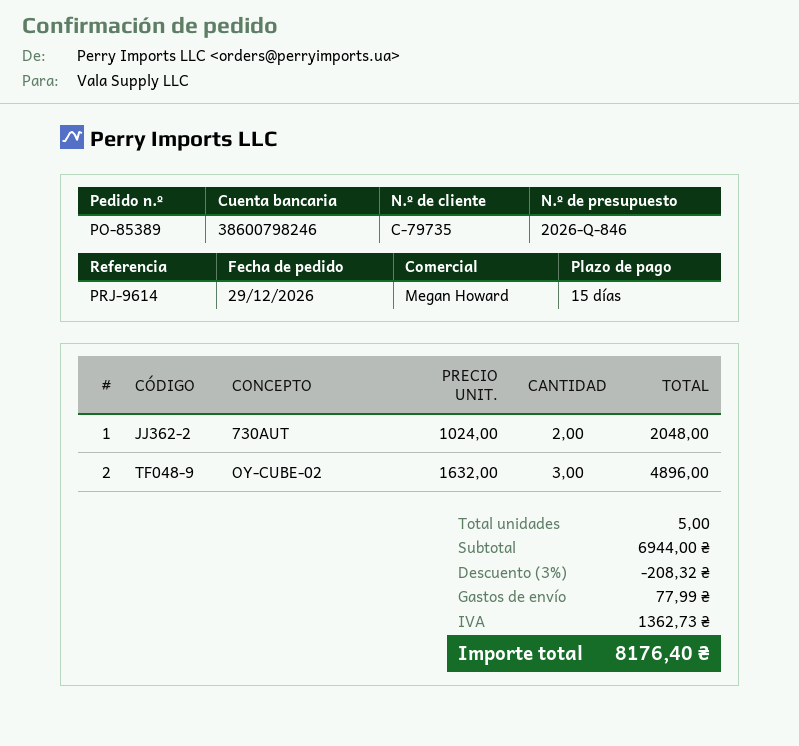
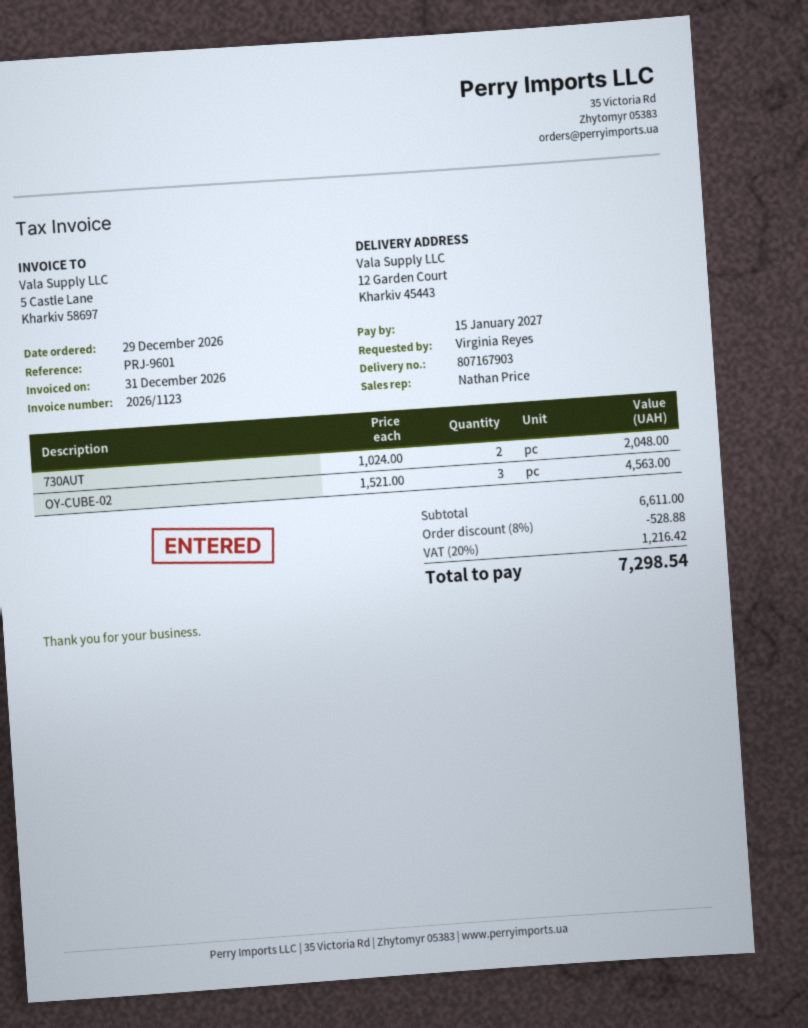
reference: PRJ-9614 -> PRJ-9601
sales rep: Megan Howard -> Nathan Price
OY-CUBE-02: 3 x 1632.00 = 4896.00 -> 3 x 1521.00 = 4563.00
subtotal: 6944.00 -> 6611.00
discount: 3% = 208.32 -> 8% = 528.88
shipping: 77.99 -> none
tax: 1362.73 -> 1216.42
total: 8176.40 -> 7298.54

